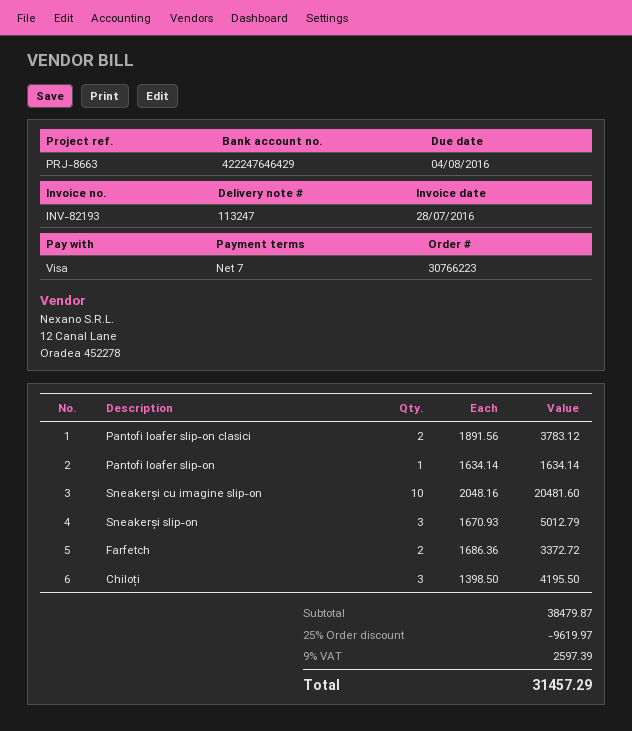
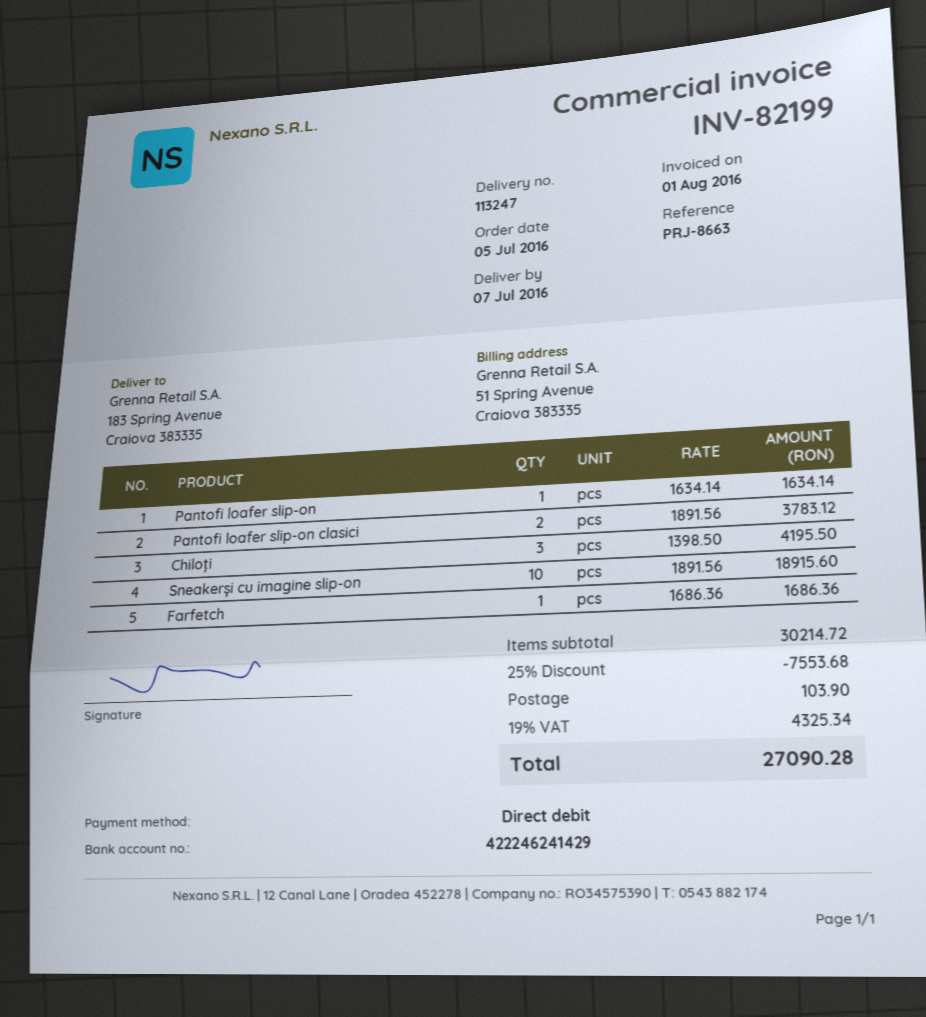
invoice number: INV-82193 -> INV-82199
invoice date: 2016-07-28 -> 2016-08-01
payment method: Visa -> direct debit
bank account: 422247646429 -> 422246241429
Sneakerși cu imagine slip-on: 10 x 2048.16 = 20481.60 -> 10 x 1891.56 = 18915.60
Sneakerși slip-on: 3 x 1670.93 = 5012.79 -> none
Farfetch: 2 x 1686.36 = 3372.72 -> 1 x 1686.36 = 1686.36
subtotal: 38479.87 -> 30214.72
discount: 25% = 9619.97 -> 25% = 7553.68
shipping: none -> 103.90
tax: 9% = 2597.39 -> 19% = 4325.34
total: 31457.29 -> 27090.28

